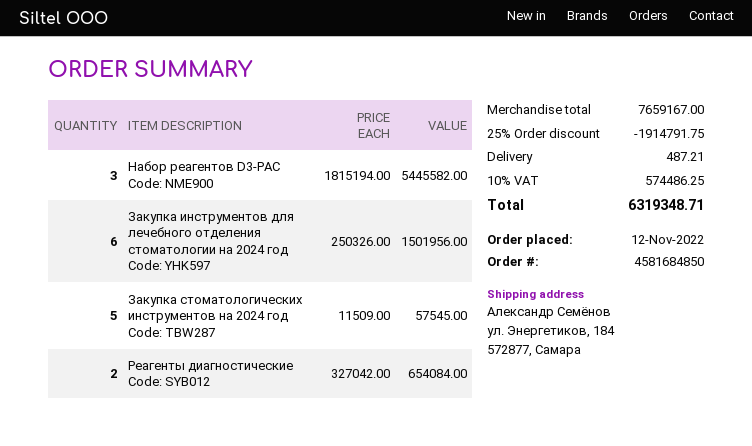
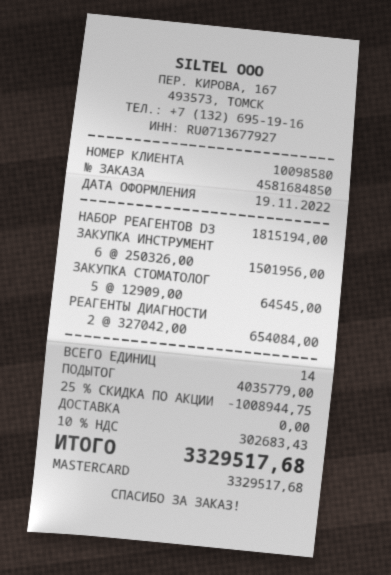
order date: 2022-11-12 -> 2022-11-19
Набор реагентов D3-PAC: 3 x 1815194.00 = 5445582.00 -> 1 x 1815194.00 = 1815194.00
Закупка стоматологических инструментов на 2024 год: 5 x 11509.00 = 57545.00 -> 5 x 12909.00 = 64545.00
subtotal: 7659167.00 -> 4035779.00
discount: 25% = 1914791.75 -> 25% = 1008944.75
shipping: 487.21 -> 0.00
tax: 10% = 574486.25 -> 10% = 302683.43
total: 6319348.71 -> 3329517.68

